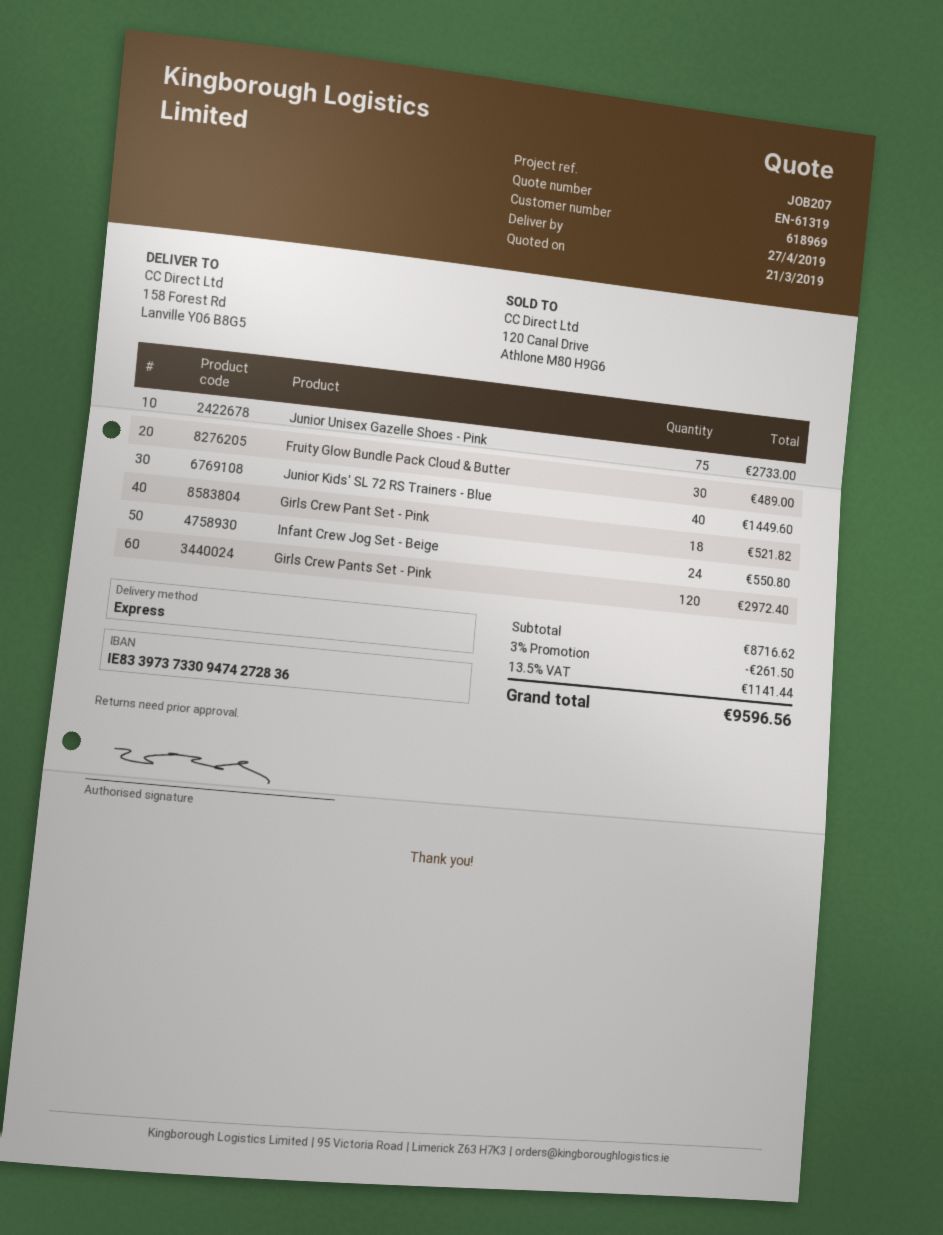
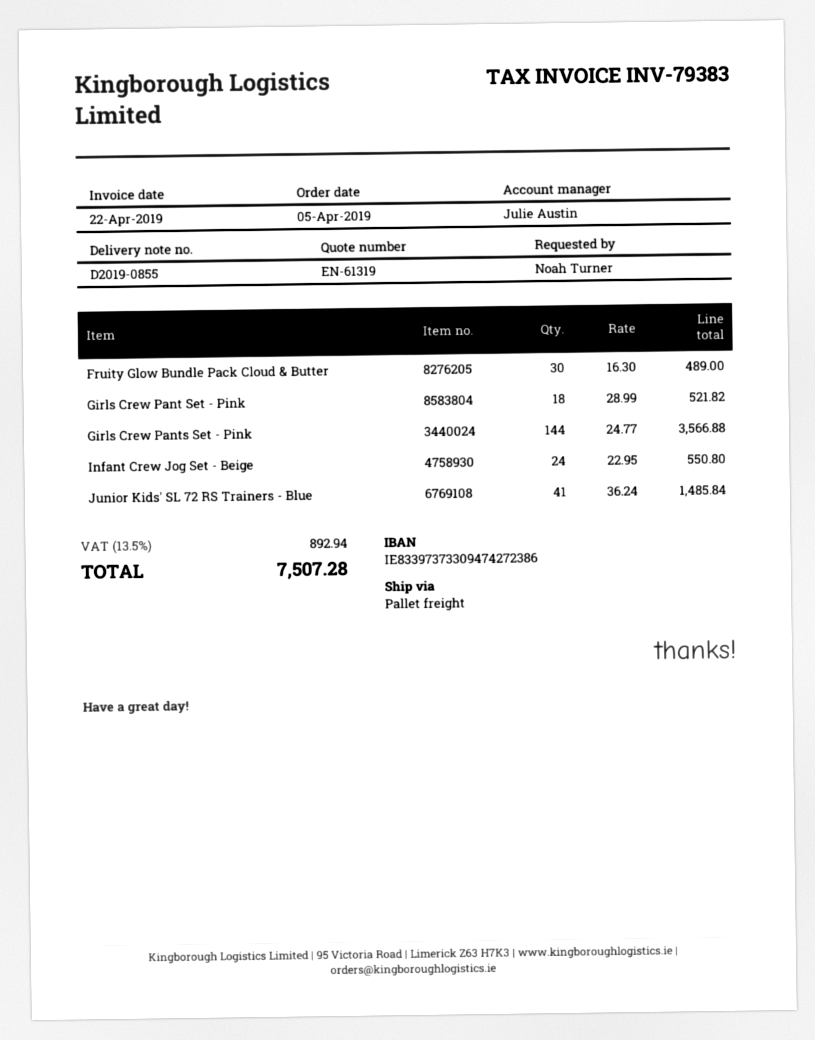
bank account: IE83397373309474272836 -> IE83397373309474272386
shipping method: express -> pallet freight
Junior Unisex Gazelle Shoes - Pink: 75 for 2733.00 -> none
Junior Kids' SL 72 RS Trainers - Blue: 40 for 1449.60 -> 41 for 1485.84
Girls Crew Pants Set - Pink: 120 for 2972.40 -> 144 for 3566.88
discount: 3% = 261.50 -> none
tax: 13.5% = 1141.44 -> 13.5% = 892.94
total: 9596.56 -> 7507.28

